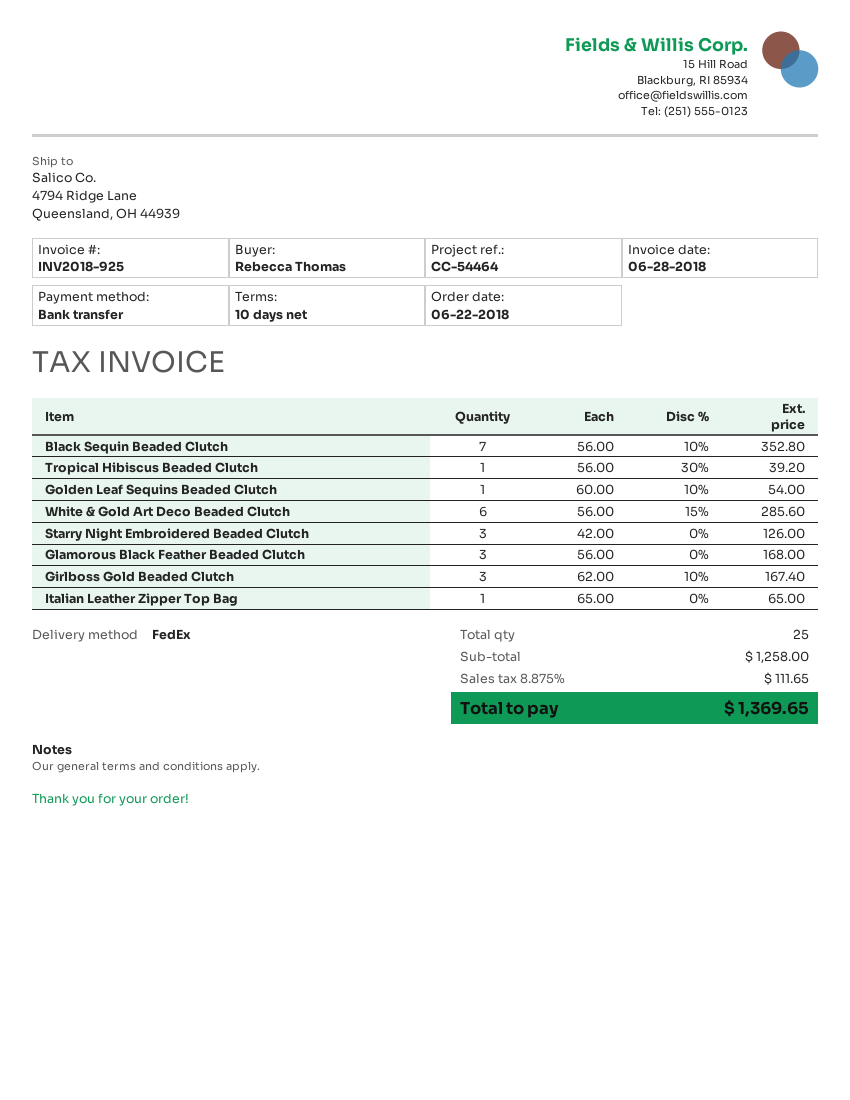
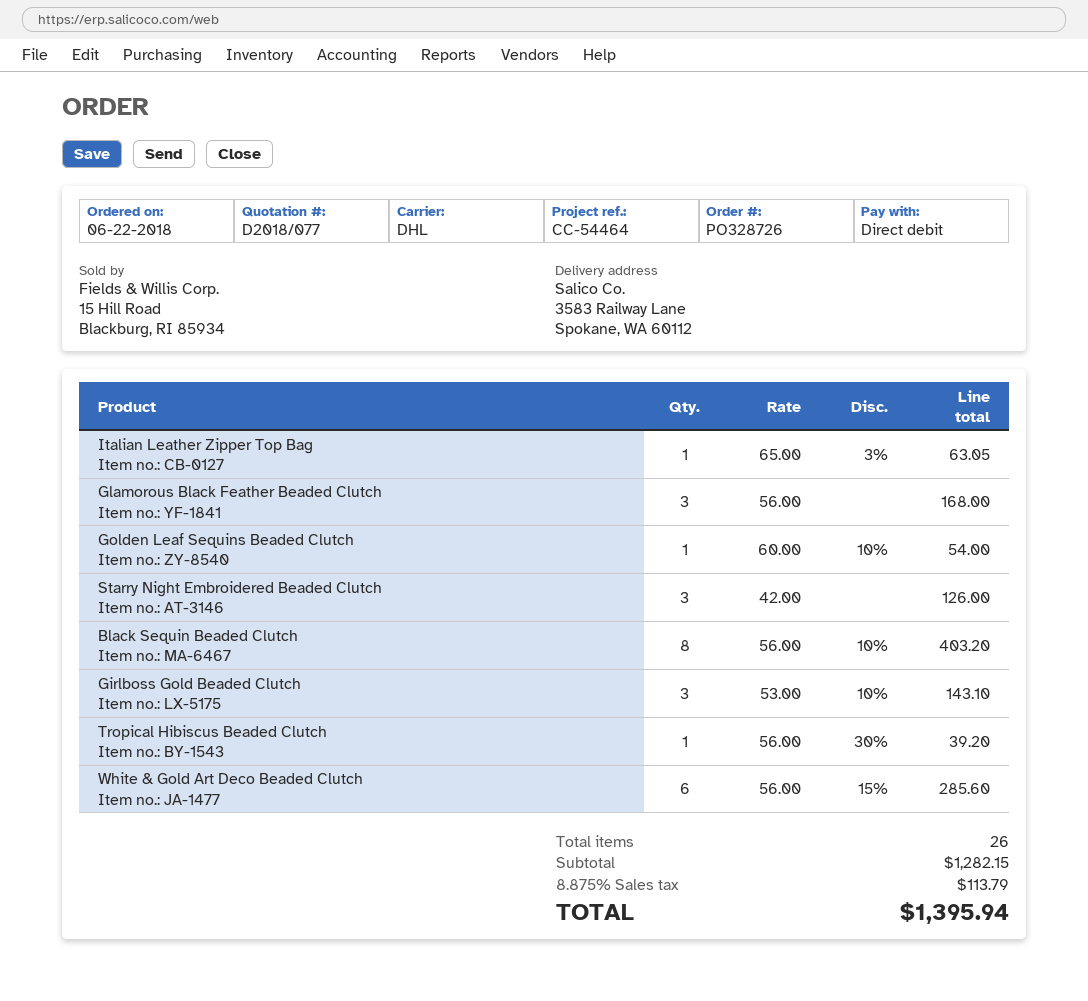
payment method: bank transfer -> direct debit
shipping method: FedEx -> DHL
ship to: 4794 Ridge Lane, Queensland, OH 44939 -> 3583 Railway Lane, Spokane, WA 60112
Black Sequin Beaded Clutch: 7 x 56.00 - 10% = 352.80 -> 8 x 56.00 - 10% = 403.20
Girlboss Gold Beaded Clutch: 3 x 62.00 - 10% = 167.40 -> 3 x 53.00 - 10% = 143.10
Italian Leather Zipper Top Bag: 1 x 65.00 = 65.00 -> 1 x 65.00 - 3% = 63.05
total quantity: 25 -> 26
subtotal: 1258.00 -> 1282.15
tax: 8.875% = 111.65 -> 8.875% = 113.79
total: 1369.65 -> 1395.94

